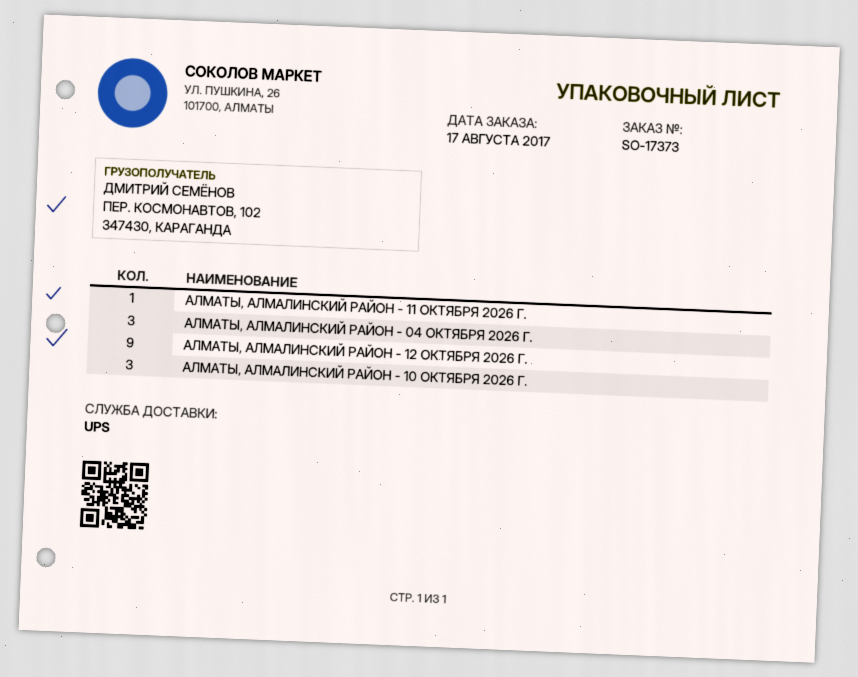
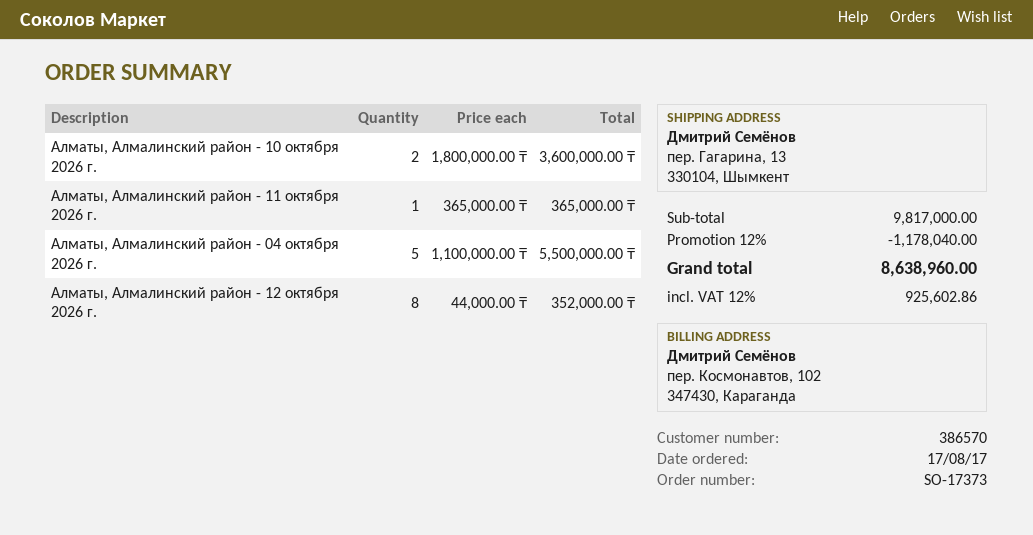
ship to: ПЕР. КОСМОНАВТОВ, 102, 347430, КАРАГАНДА -> пер. Гагарина, 13, 330104, Шымкент
АЛМАТЫ, АЛМАЛИНСКИЙ РАЙОН - 04 ОКТЯБРЯ 2026 Г.: 3 -> 5
АЛМАТЫ, АЛМАЛИНСКИЙ РАЙОН - 12 ОКТЯБРЯ 2026 Г.: 9 -> 8
АЛМАТЫ, АЛМАЛИНСКИЙ РАЙОН - 10 ОКТЯБРЯ 2026 Г.: 3 -> 2

